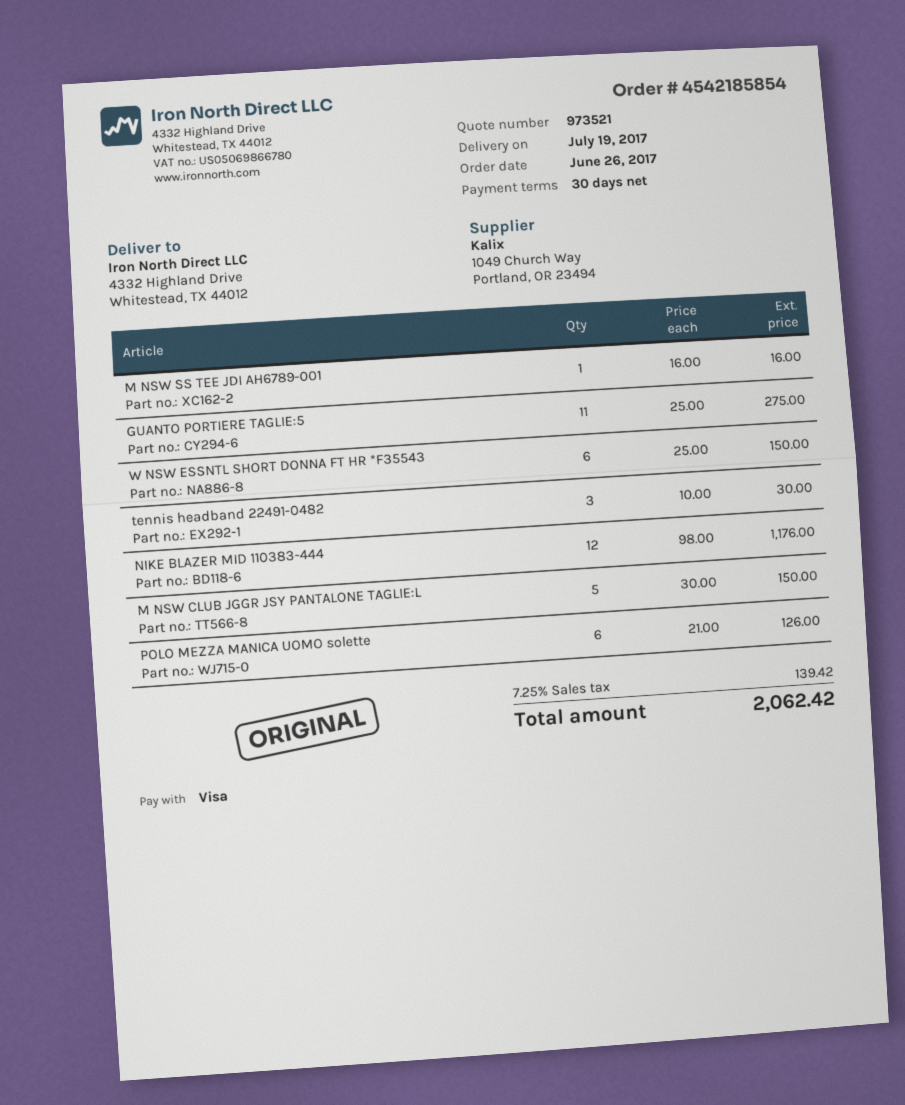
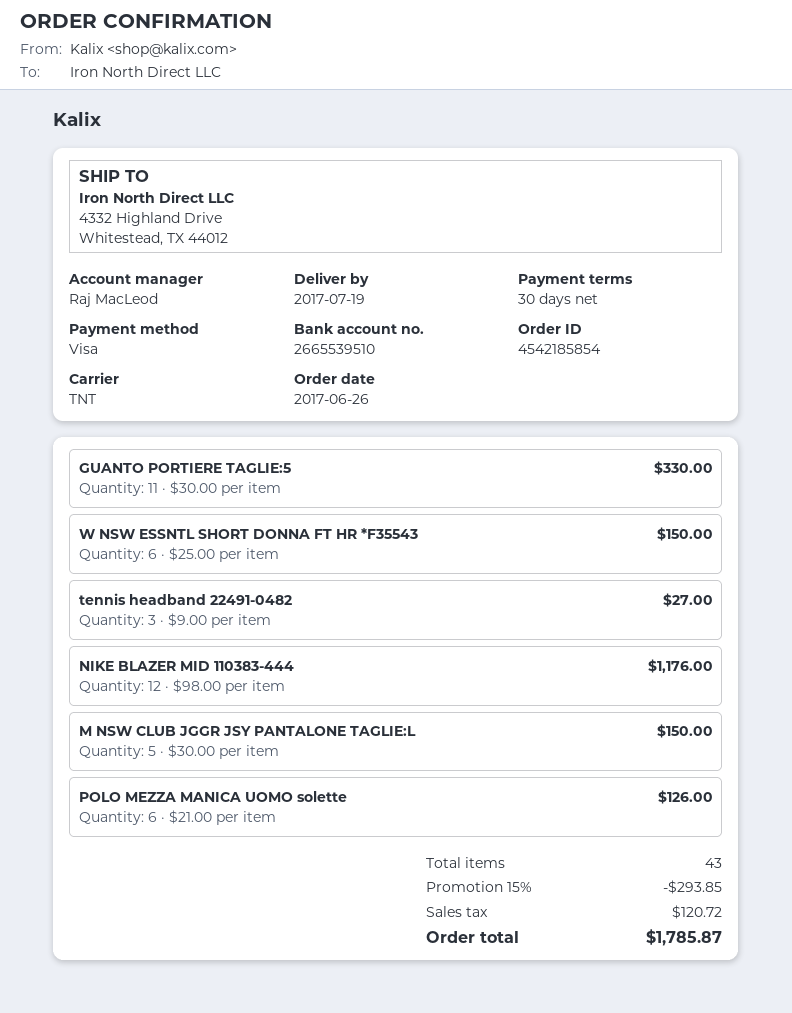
M NSW SS TEE JDI AH6789-001: 1 x 16.00 = 16.00 -> none
GUANTO PORTIERE TAGLIE:5: 11 x 25.00 = 275.00 -> 11 x 30.00 = 330.00
tennis headband 22491-0482: 3 x 10.00 = 30.00 -> 3 x 9.00 = 27.00
discount: none -> 15% = 293.85
tax: 139.42 -> 120.72
total: 2062.42 -> 1785.87

